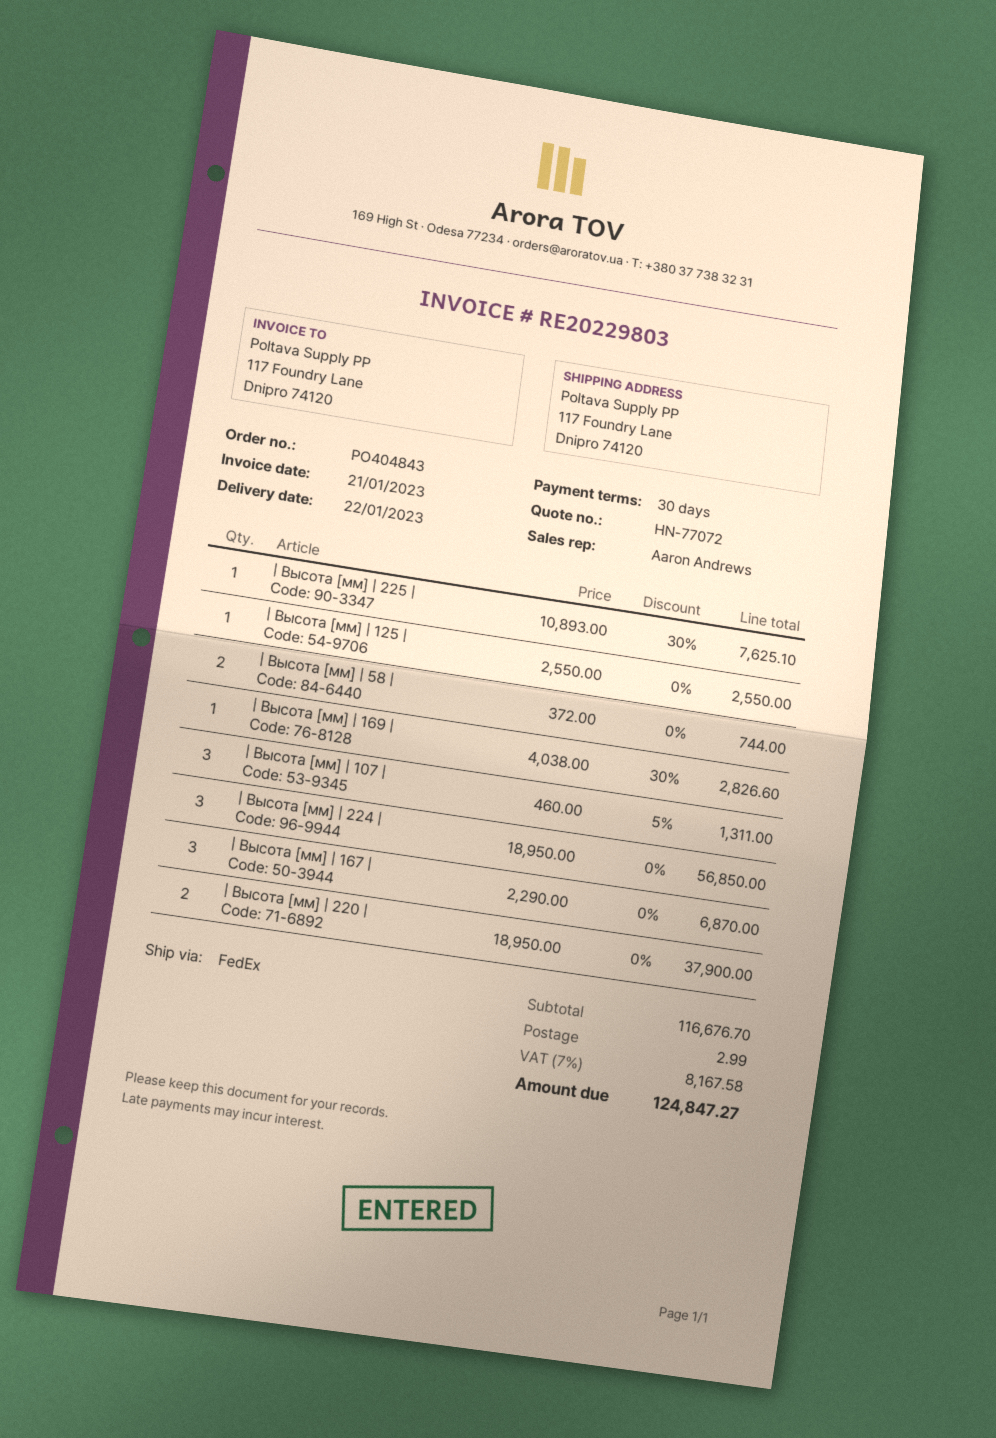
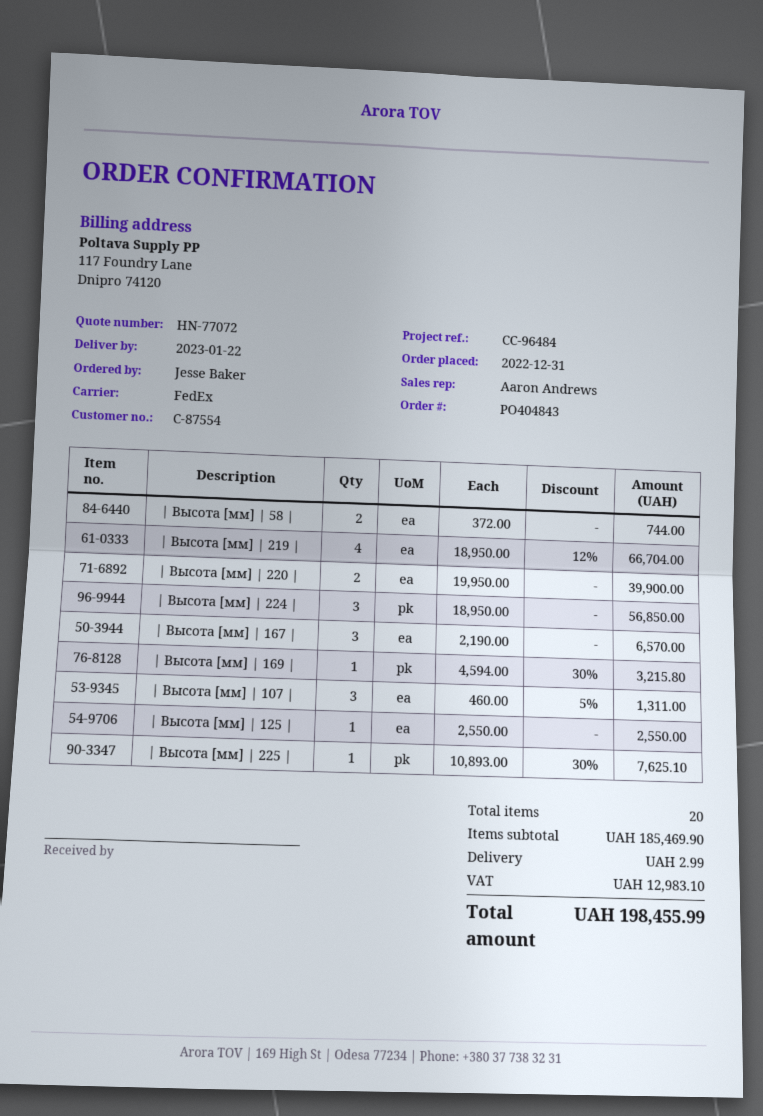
| Высота [мм] | 169 |: 1 x 4038.00 - 30% = 2826.60 -> 1 x 4594.00 - 30% = 3215.80
| Высота [мм] | 167 |: 3 x 2290.00 = 6870.00 -> 3 x 2190.00 = 6570.00
| Высота [мм] | 220 |: 2 x 18950.00 = 37900.00 -> 2 x 19950.00 = 39900.00
| Высота [мм] | 219 |: none -> 4 x 18950.00 - 12% = 66704.00
subtotal: 116676.70 -> 185469.90
tax: 8167.58 -> 12983.10
total: 124847.27 -> 198455.99

